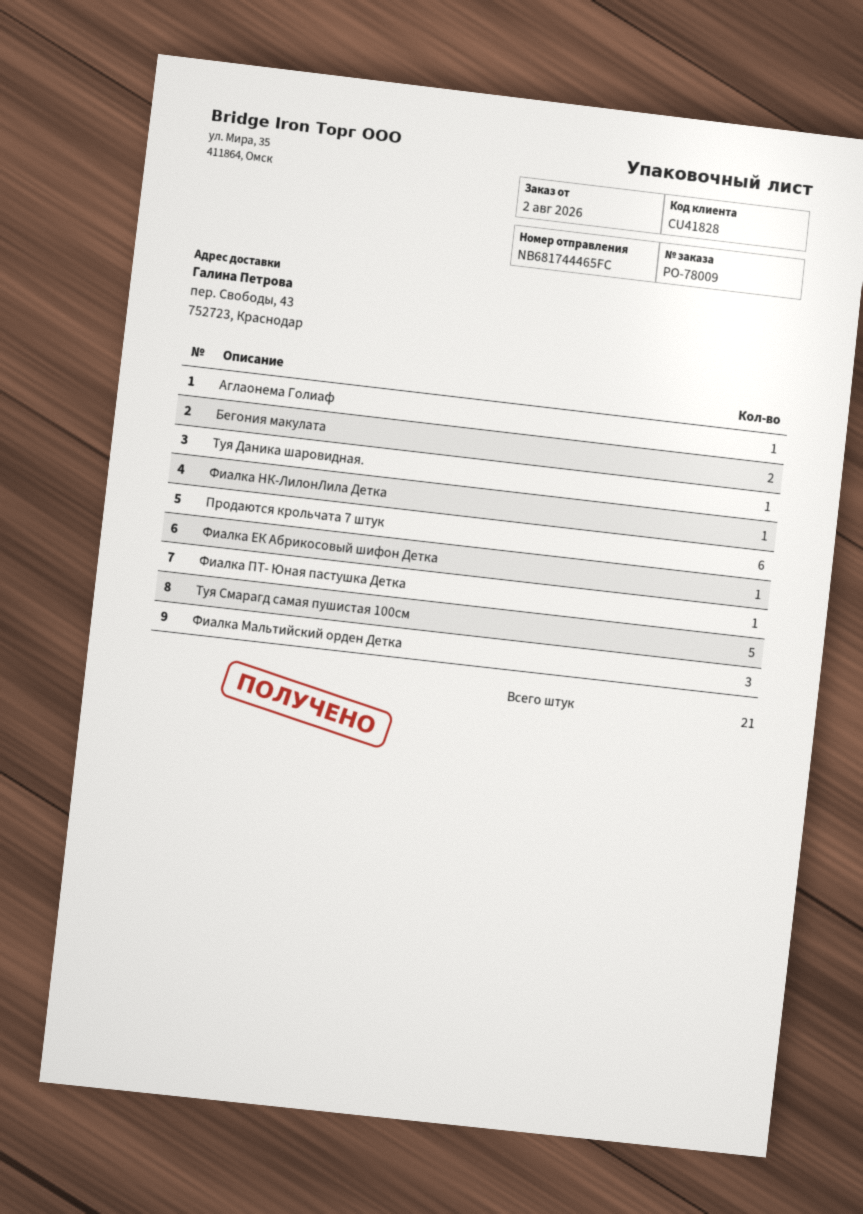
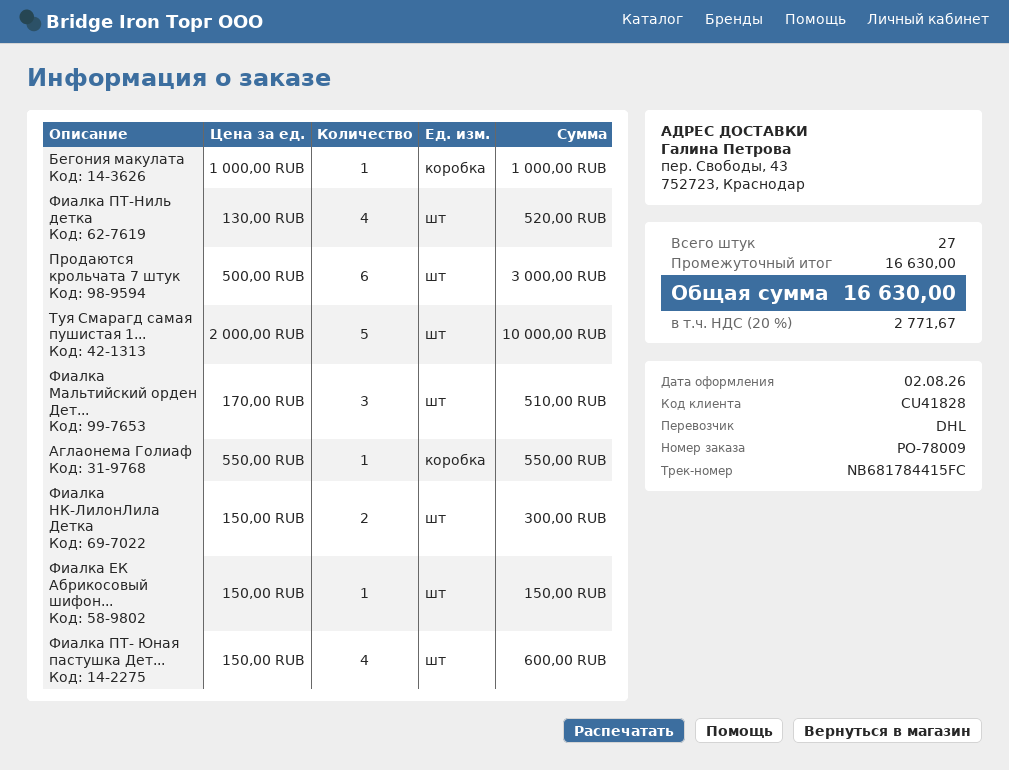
tracking number: NB681744465FC -> NB681784415FC
Бегония макулата: 2 -> 1
Туя Даника шаровидная.: 1 -> none
Фиалка НК-ЛилонЛила Детка: 1 -> 2
Фиалка ПТ- Юная пастушка Детка: 1 -> 4
Фиалка ПТ-Ниль детка: none -> 4
total quantity: 21 -> 27

